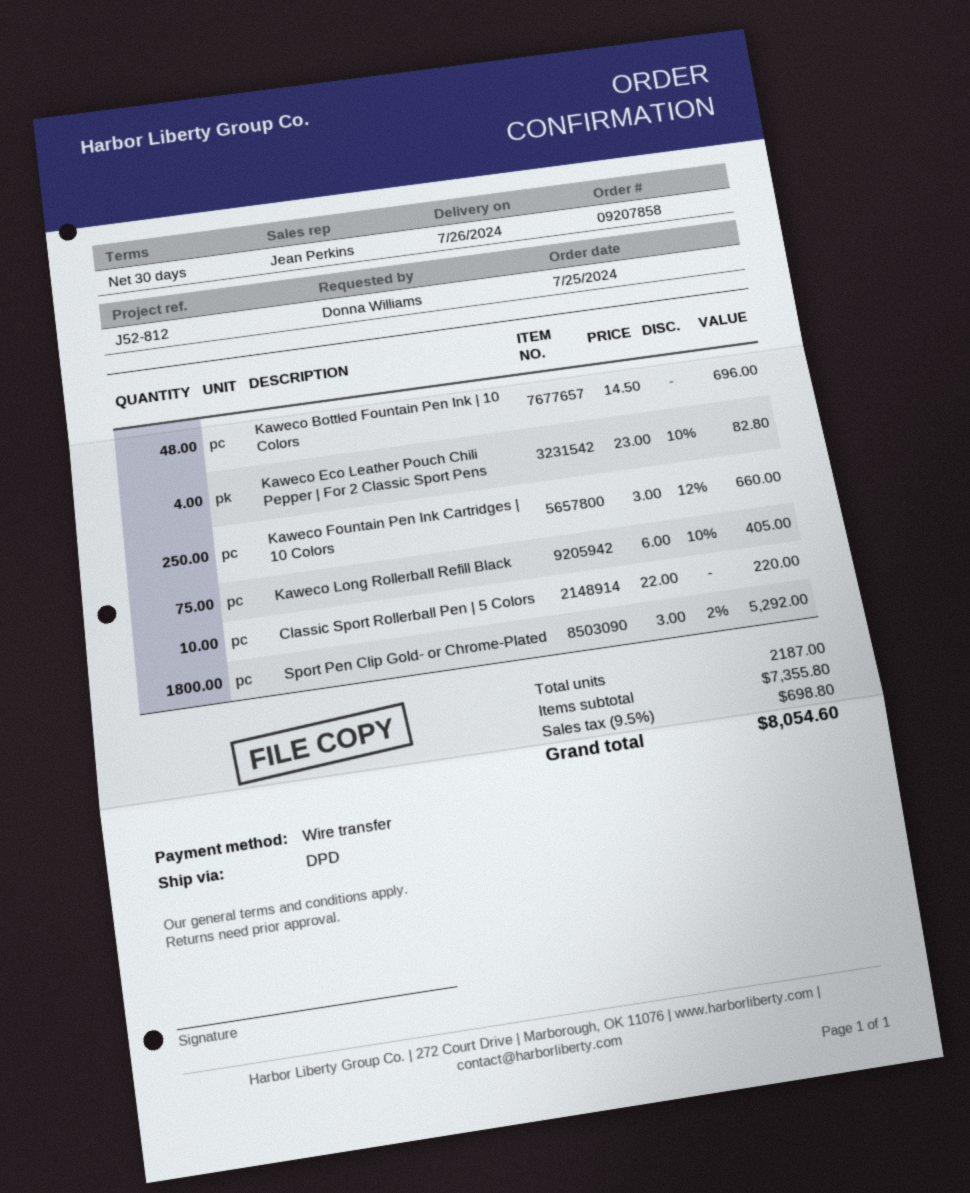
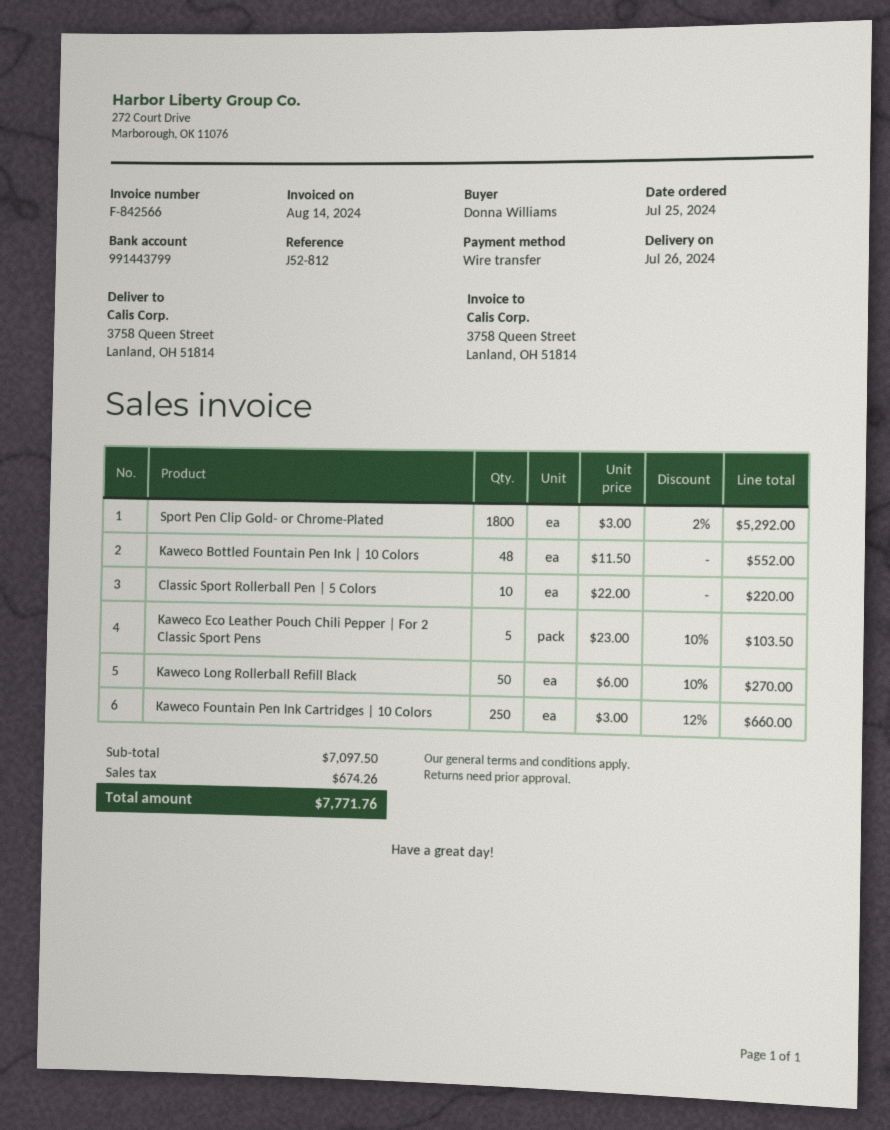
Kaweco Bottled Fountain Pen Ink | 10 Colors: 48 x 14.50 = 696.00 -> 48 x 11.50 = 552.00
Kaweco Eco Leather Pouch Chili Pepper | For 2 Classic Sport Pens: 4 x 23.00 - 10% = 82.80 -> 5 x 23.00 - 10% = 103.50
Kaweco Long Rollerball Refill Black: 75 x 6.00 - 10% = 405.00 -> 50 x 6.00 - 10% = 270.00
subtotal: 7355.80 -> 7097.50
tax: 698.80 -> 674.26
total: 8054.60 -> 7771.76

